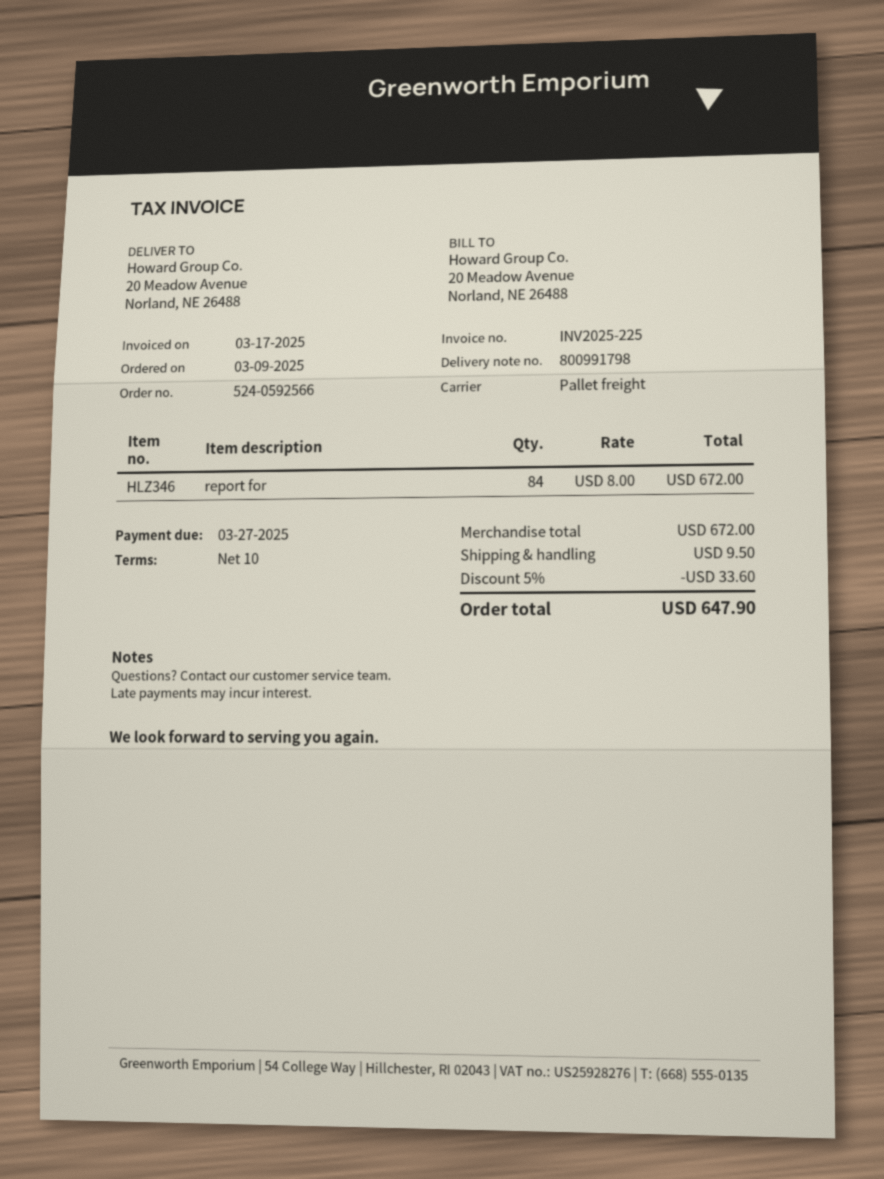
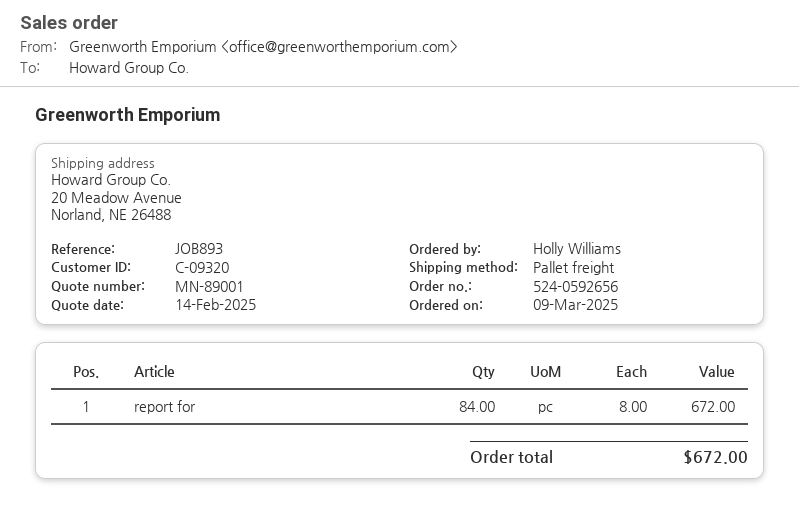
order number: 524-0592566 -> 524-0592656
discount: 5% = 33.60 -> none
shipping: 9.50 -> none
total: 647.90 -> 672.00

